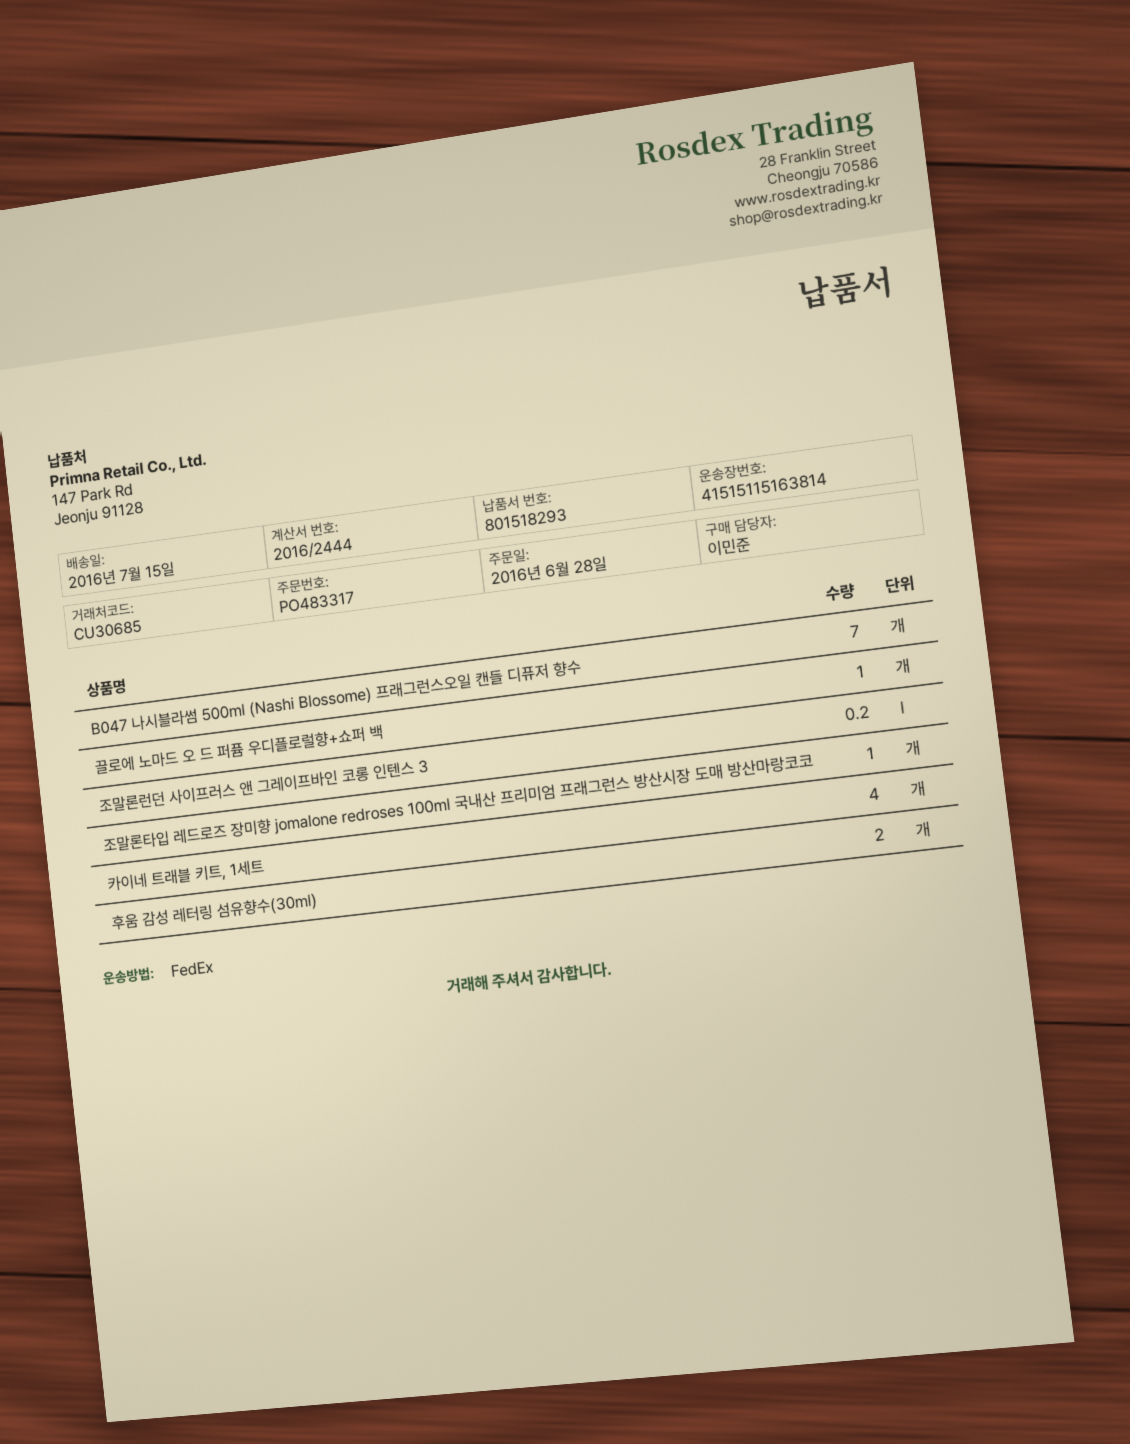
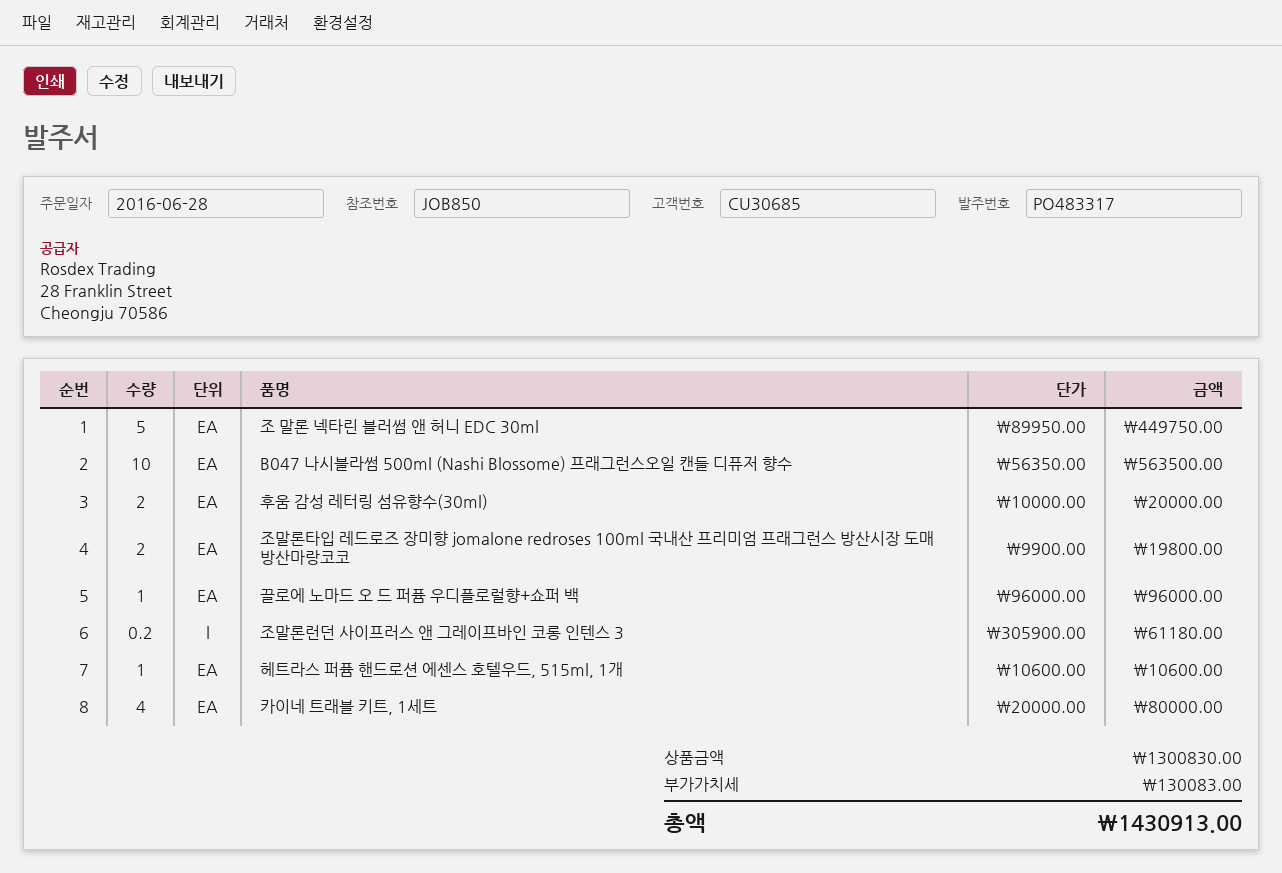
B047 나시블라썸 500ml (Nashi Blossome) 프래그런스오일 캔들 디퓨저 향수: 7 -> 10
조말론타입 레드로즈 장미향 jomalone redroses 100ml 국내산 프리미엄 프래그런스 방산시장 도매 방산마랑코코: 1 -> 2
조 말론 넥타린 블러썸 앤 허니 EDC 30ml: none -> 5
헤트라스 퍼퓸 핸드로션 에센스 호텔우드, 515ml, 1개: none -> 1

